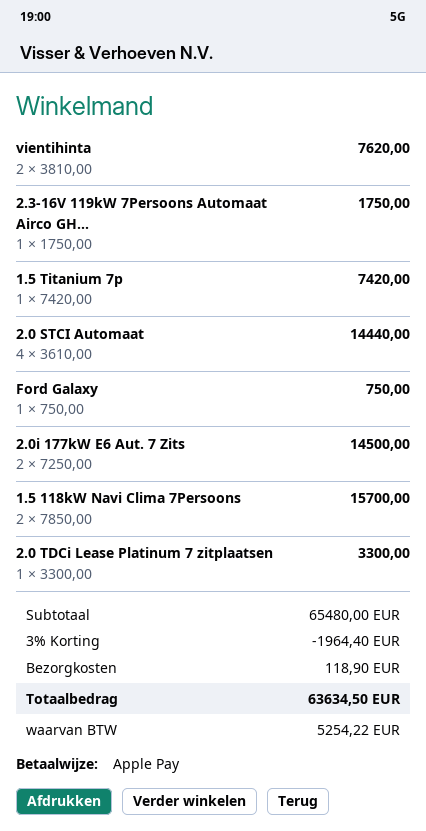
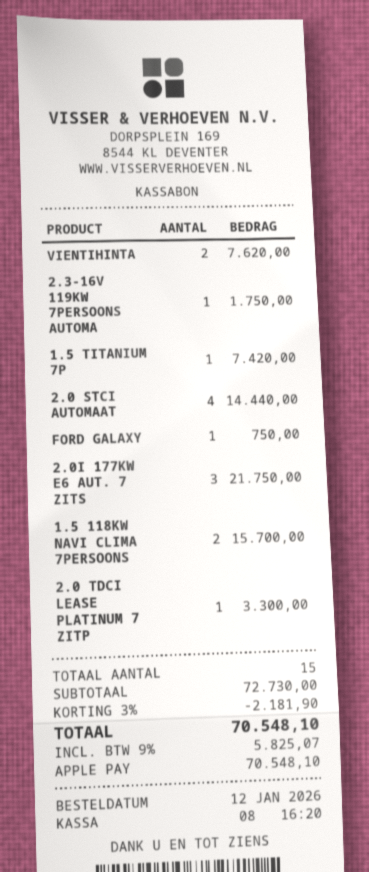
2.0i 177kW E6 Aut. 7 Zits: 2 for 14500.00 -> 3 for 21750.00
subtotal: 65480.00 -> 72730.00
discount: 3% = 1964.40 -> 3% = 2181.90
shipping: 118.90 -> none
tax: 5254.22 -> 5825.07
total: 63634.50 -> 70548.10

